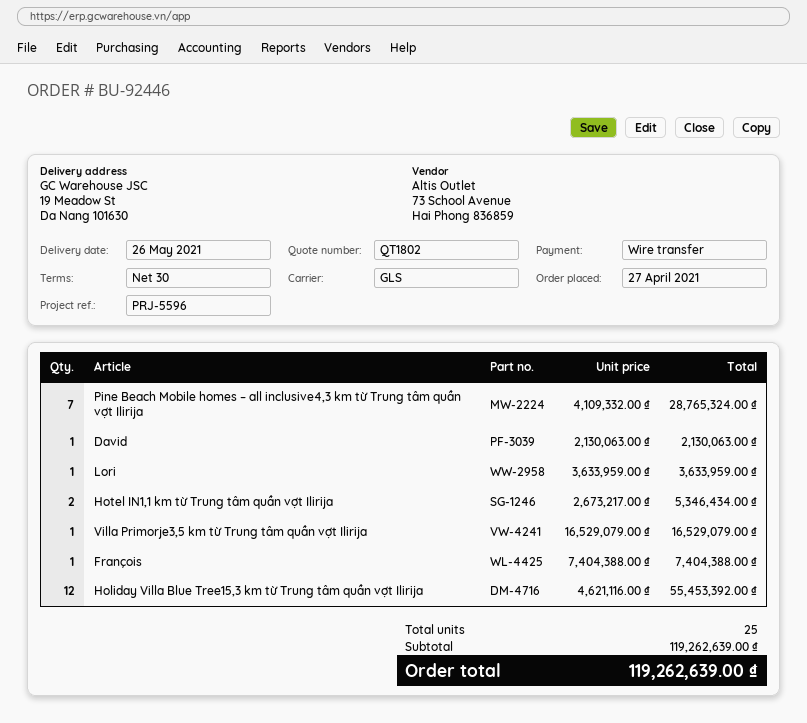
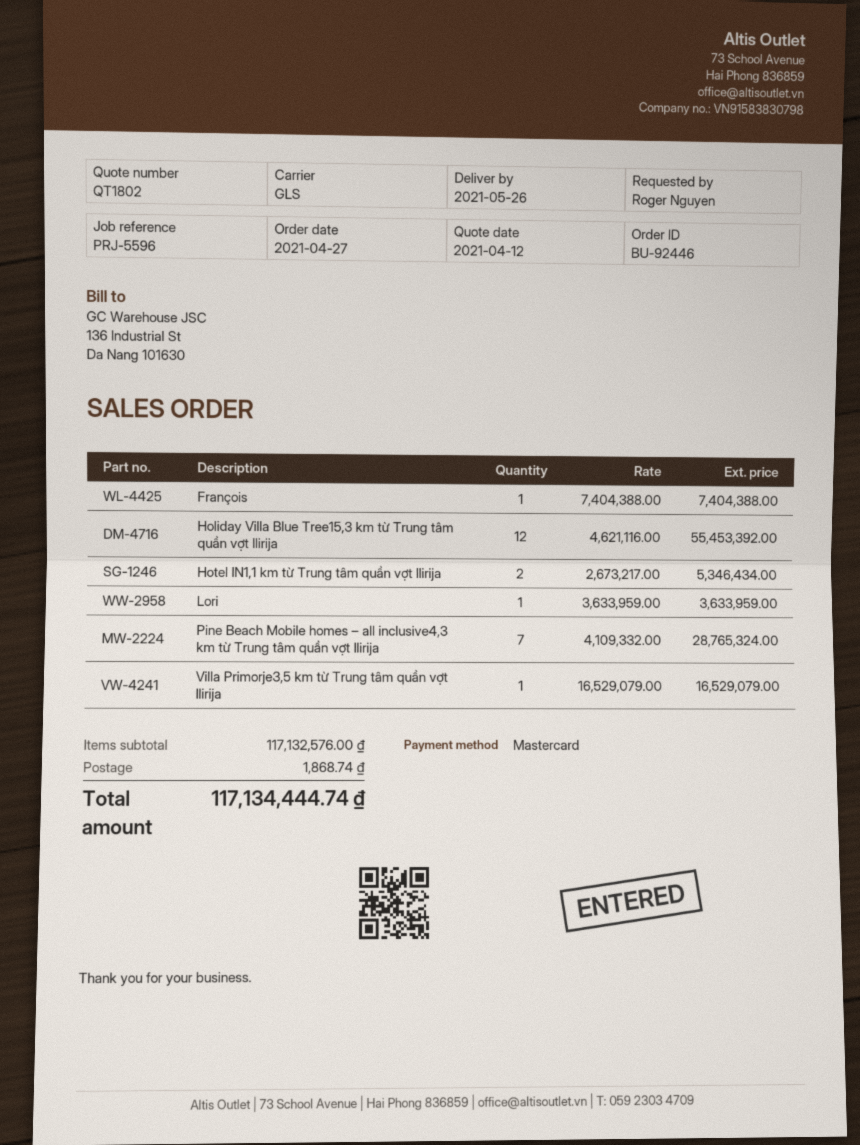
payment method: bank transfer -> Mastercard
David: 1 x 2130063.00 = 2130063.00 -> none
subtotal: 119262639.00 -> 117132576.00
shipping: none -> 1868.74
total: 119262639.00 -> 117134444.74

